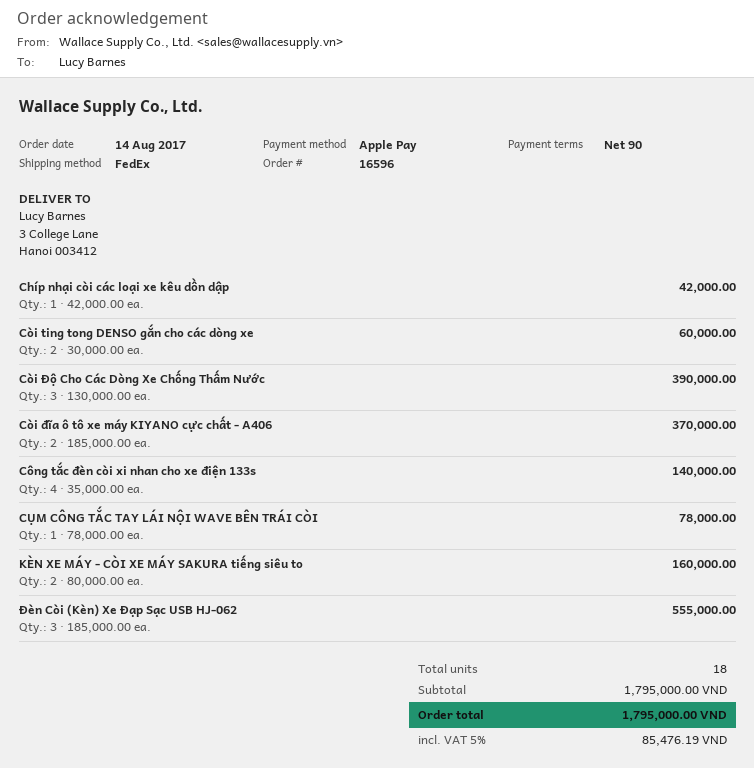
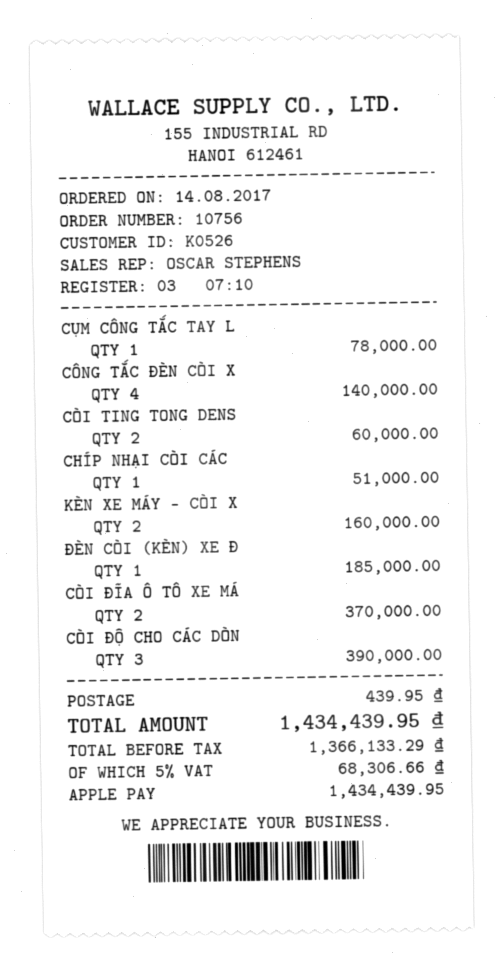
order number: 16596 -> 10756
Chíp nhại còi các loại xe kêu dồn dập: 1 for 42000.00 -> 1 for 51000.00
Đèn Còi (Kèn) Xe Đạp Sạc USB HJ-062: 3 for 555000.00 -> 1 for 185000.00
shipping: none -> 439.95
tax: 5% = 85476.19 -> 5% = 68306.66
total: 1795000.00 -> 1434439.95

